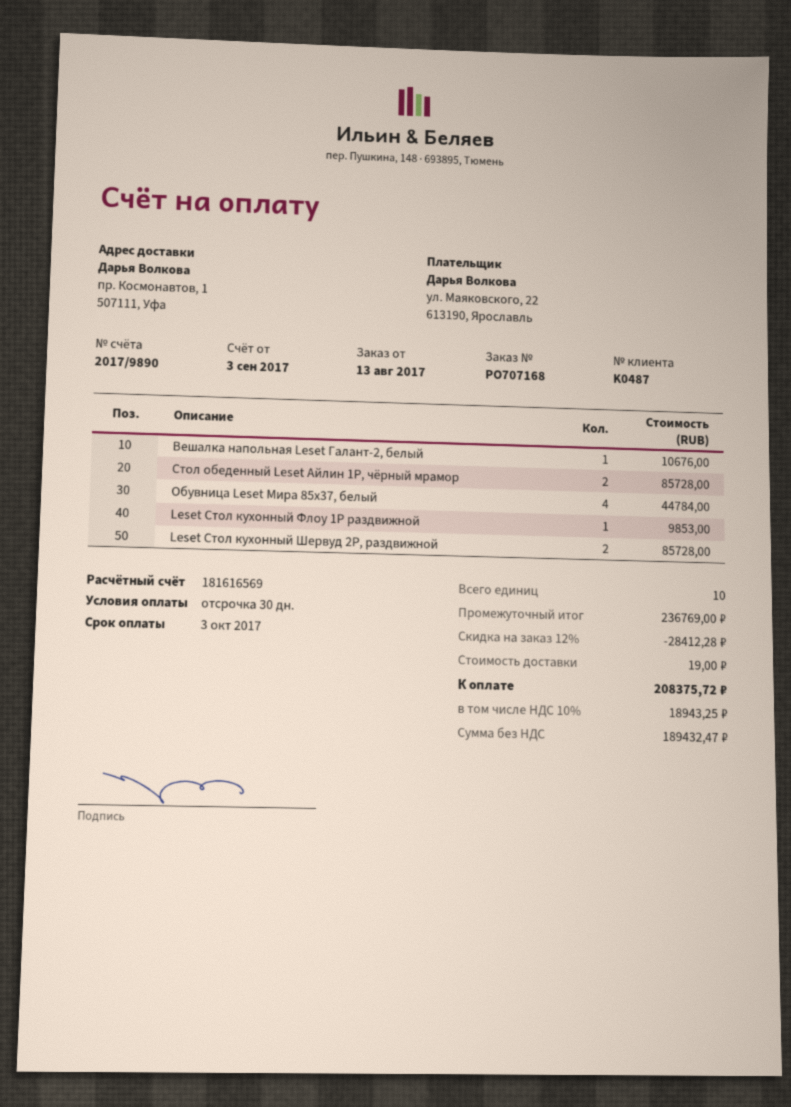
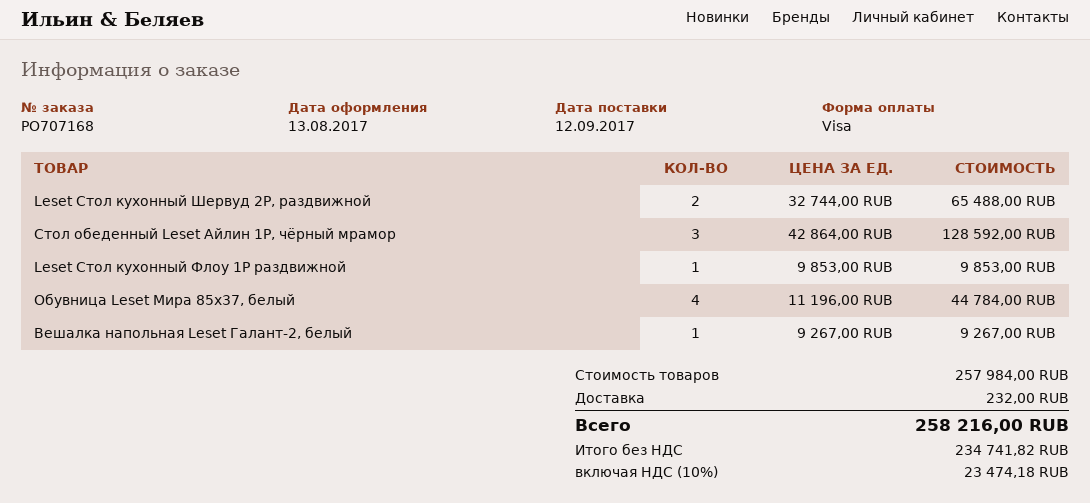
Вешалка напольная Leset Галант-2, белый: 1 for 10676.00 -> 1 for 9267.00
Стол обеденный Leset Айлин 1Р, чёрный мрамор: 2 for 85728.00 -> 3 for 128592.00
Leset Стол кухонный Шервуд 2Р, раздвижной: 2 for 85728.00 -> 2 for 65488.00
subtotal: 236769.00 -> 257984.00
discount: 12% = 28412.28 -> none
shipping: 19.00 -> 232.00
net: 189432.47 -> 234741.82
tax: 10% = 18943.25 -> 10% = 23474.18
total: 208375.72 -> 258216.00

